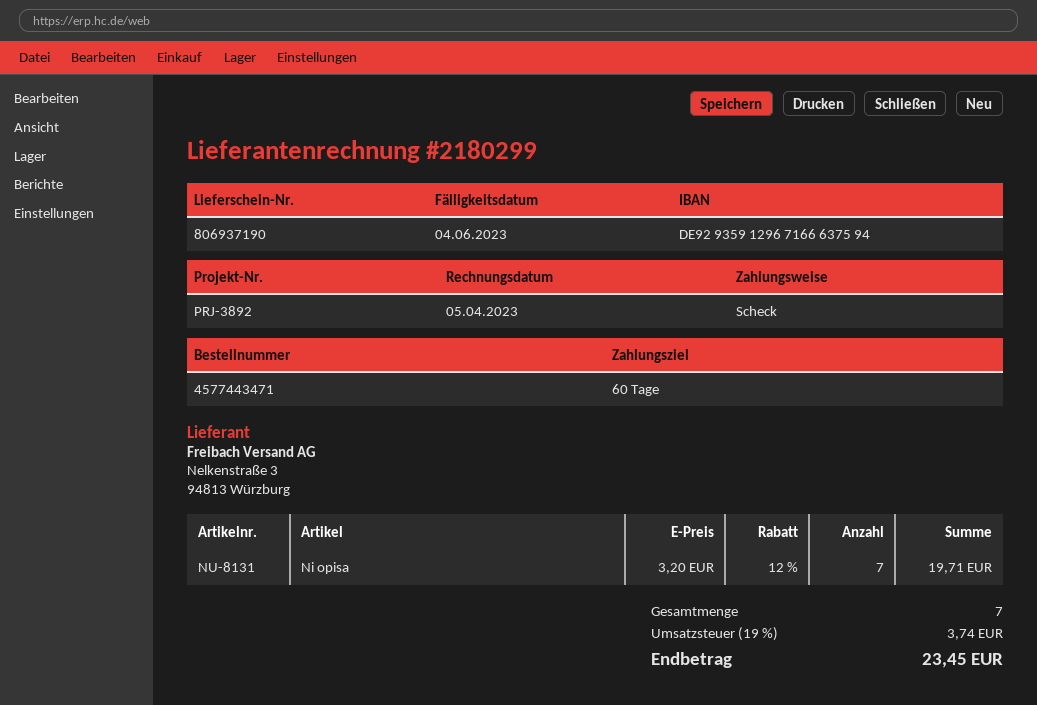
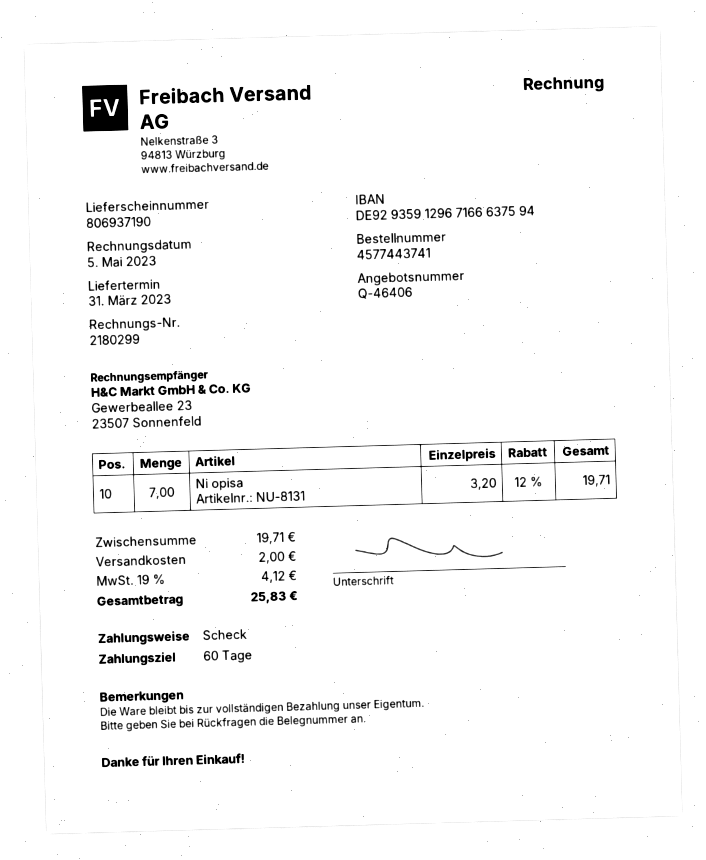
order number: 4577443471 -> 4577443741
invoice date: 2023-04-05 -> 2023-05-05
shipping: none -> 2.00
tax: 19% = 3.74 -> 19% = 4.12
total: 23.45 -> 25.83

